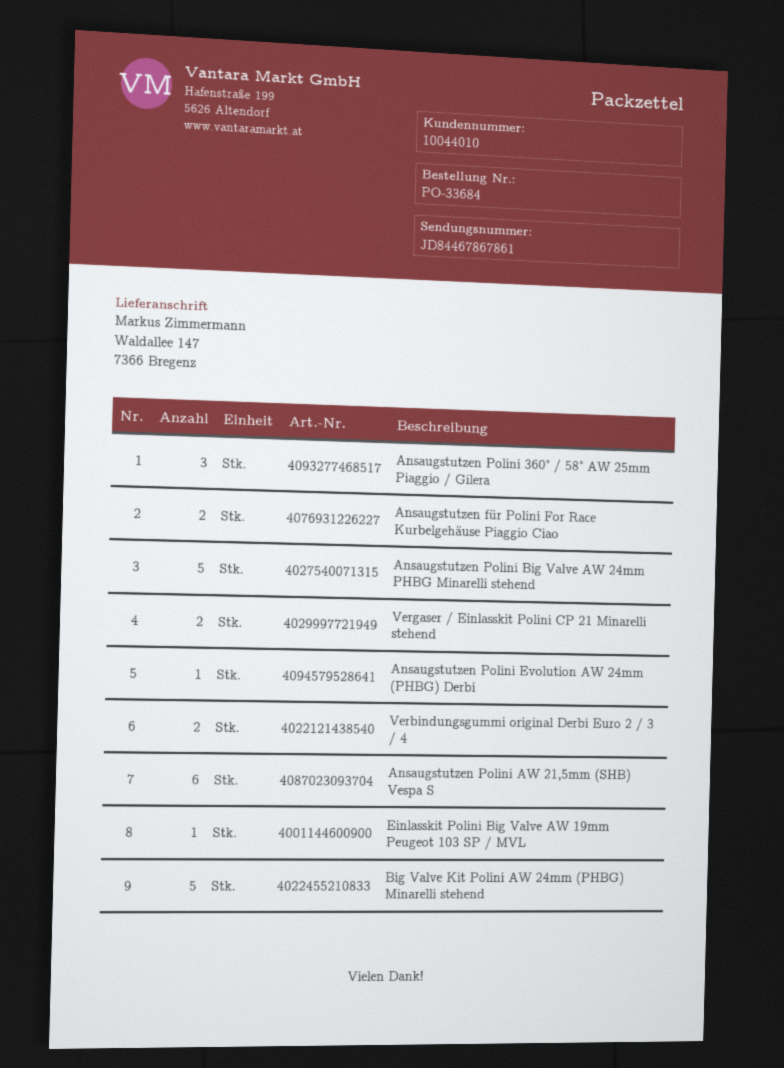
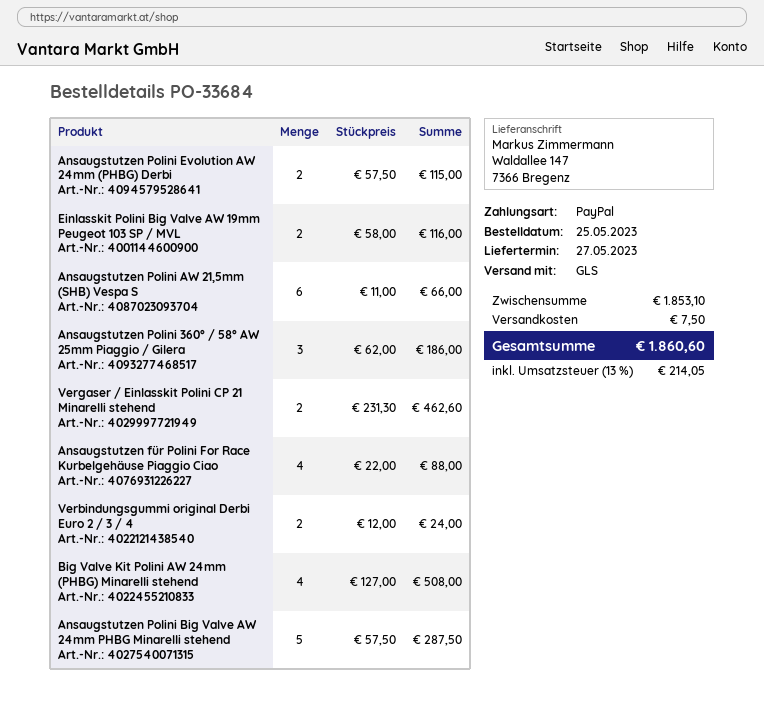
Ansaugstutzen für Polini For Race Kurbelgehäuse Piaggio Ciao: 2 -> 4
Ansaugstutzen Polini Evolution AW 24mm (PHBG) Derbi: 1 -> 2
Einlasskit Polini Big Valve AW 19mm Peugeot 103 SP / MVL: 1 -> 2
Big Valve Kit Polini AW 24mm (PHBG) Minarelli stehend: 5 -> 4

